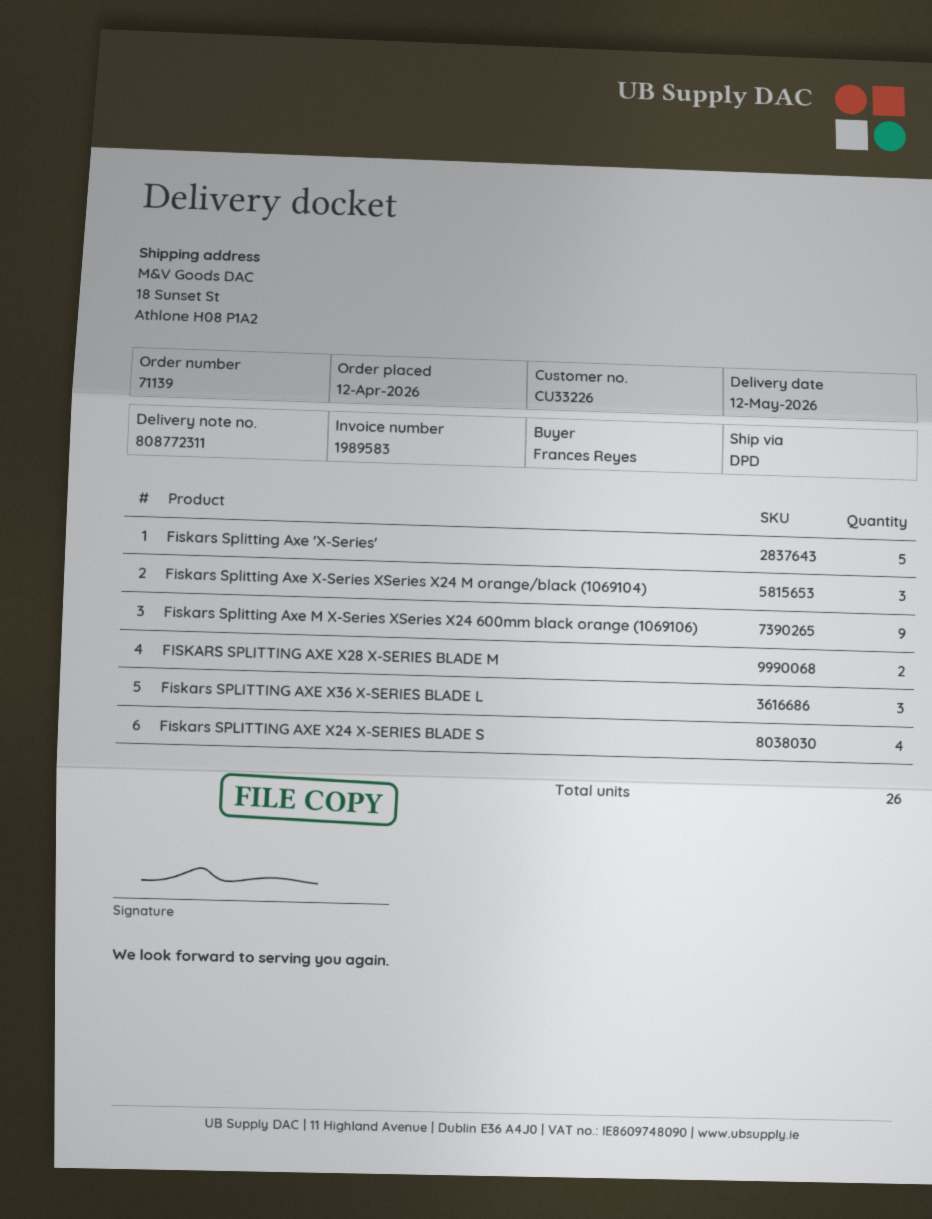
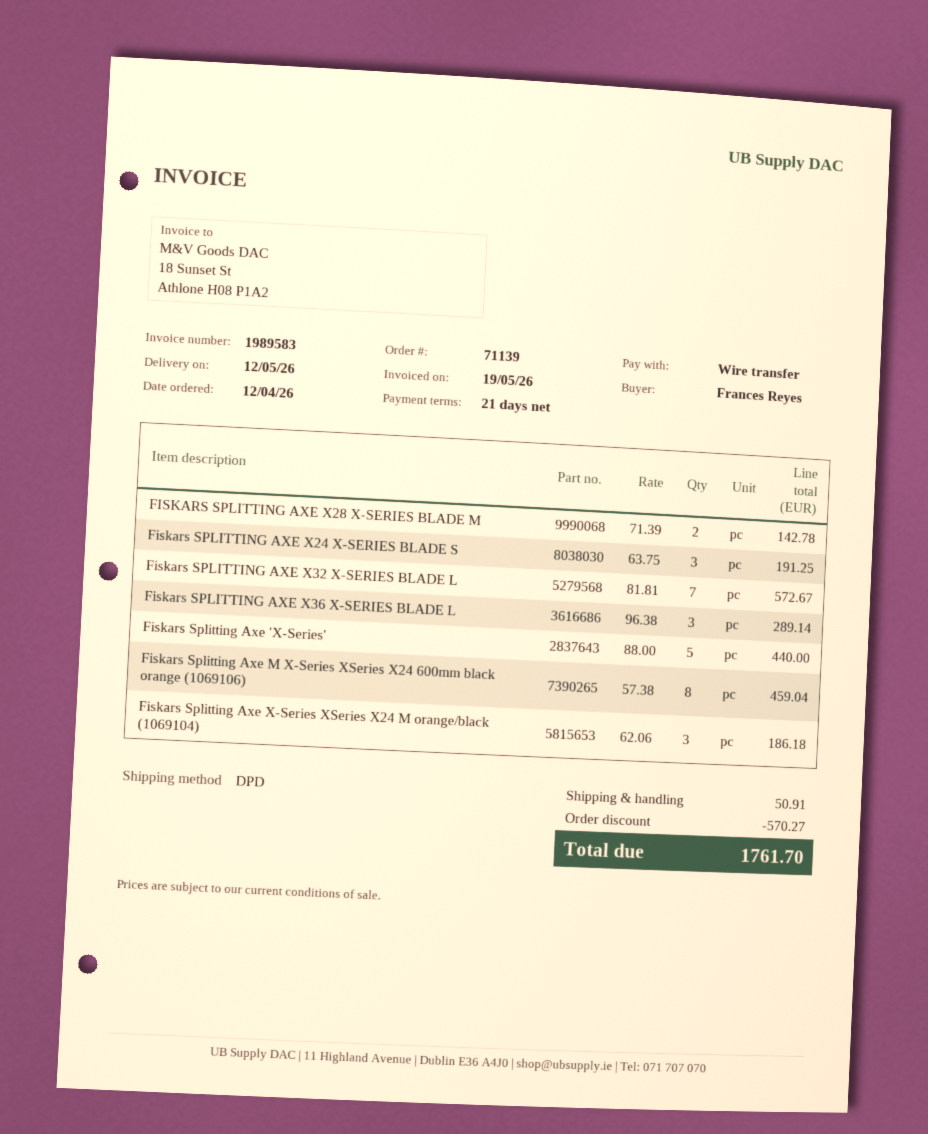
Fiskars Splitting Axe M X-Series XSeries X24 600mm black orange (1069106): 9 -> 8
Fiskars SPLITTING AXE X24 X-SERIES BLADE S: 4 -> 3
Fiskars SPLITTING AXE X32 X-SERIES BLADE L: none -> 7

